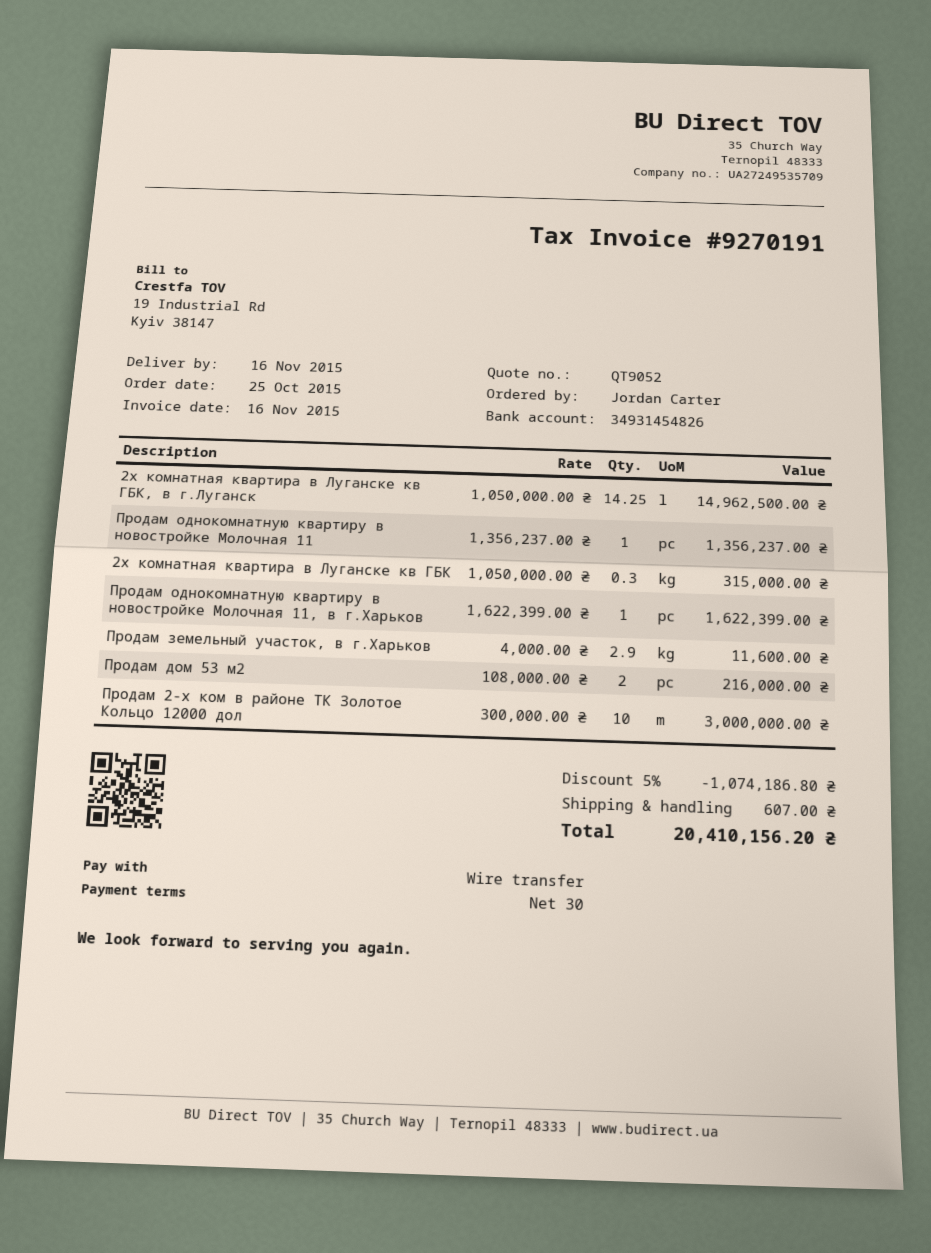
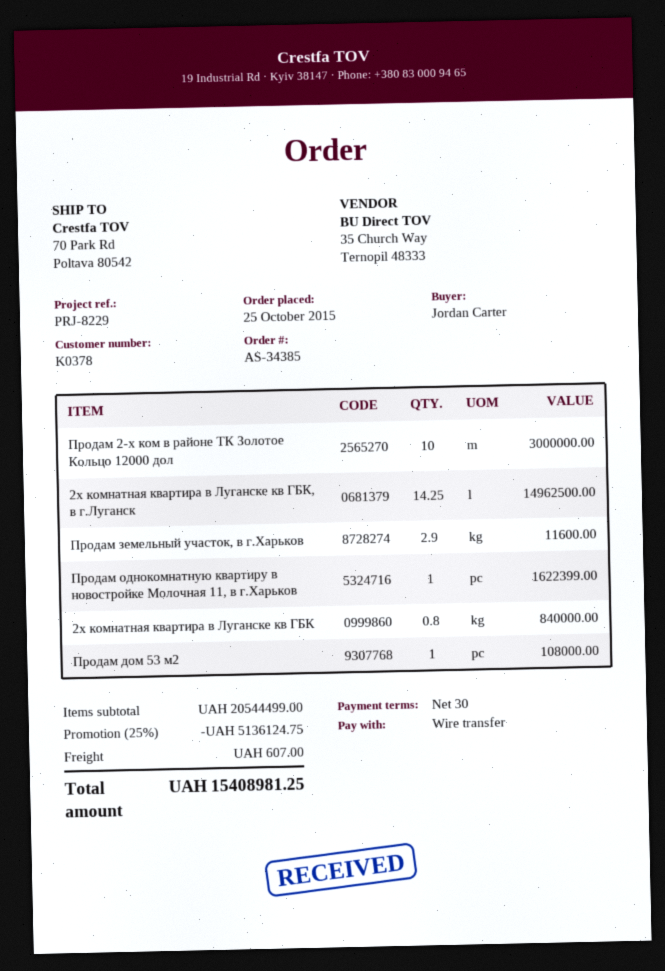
Продам однокомнатную квартиру в новостройке Молочная 11: 1 for 1356237.00 -> none
2х комнатная квартира в Луганске кв ГБК: 0.3 for 315000.00 -> 0.8 for 840000.00
Продам дом 53 м2: 2 for 216000.00 -> 1 for 108000.00
discount: 5% = 1074186.80 -> 25% = 5136124.75
total: 20410156.20 -> 15408981.25

